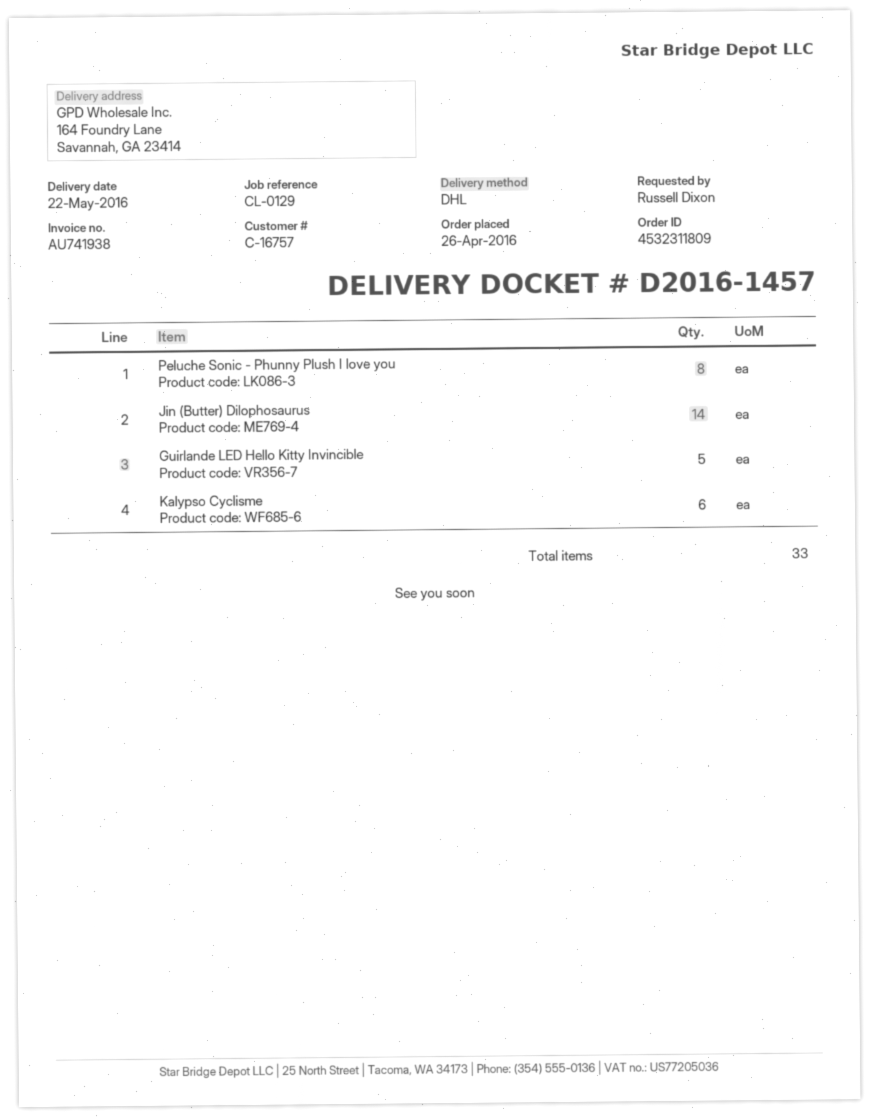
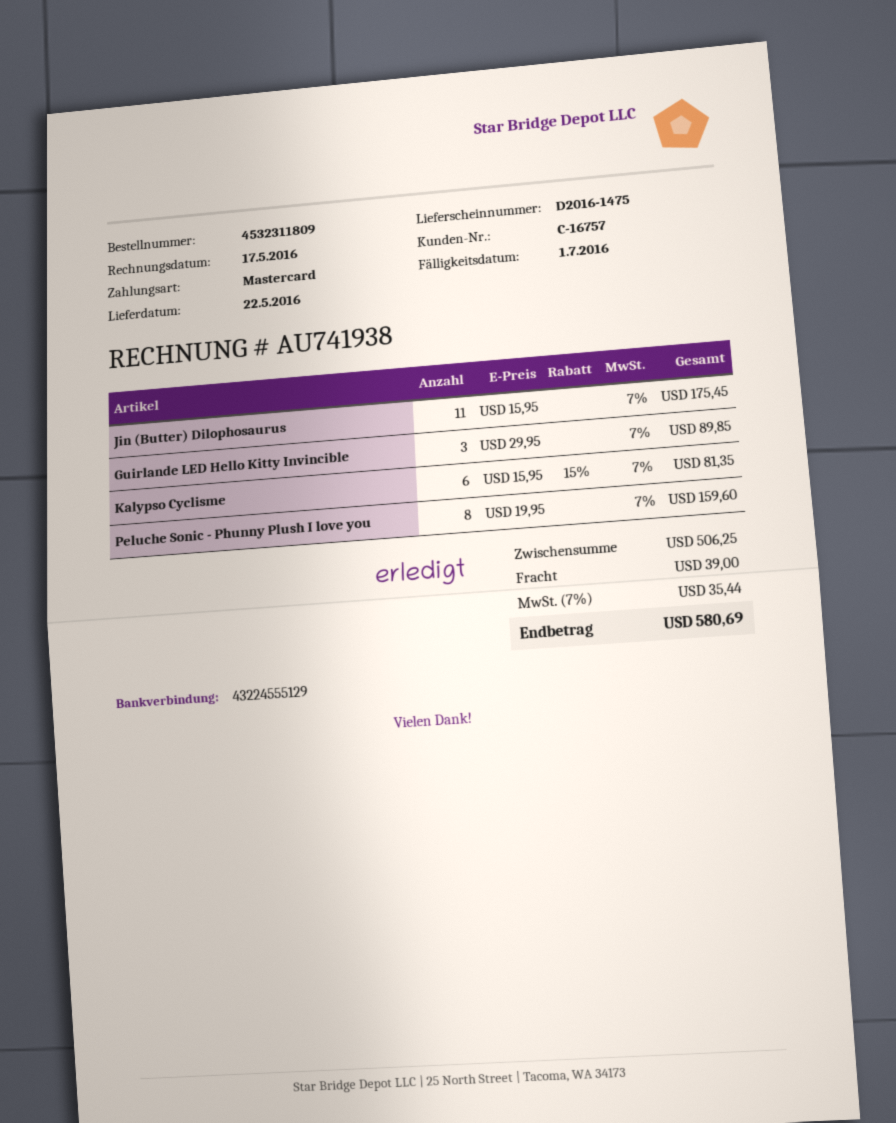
delivery note number: D2016-1457 -> D2016-1475
Jin (Butter) Dilophosaurus: 14 -> 11
Guirlande LED Hello Kitty Invincible: 5 -> 3

